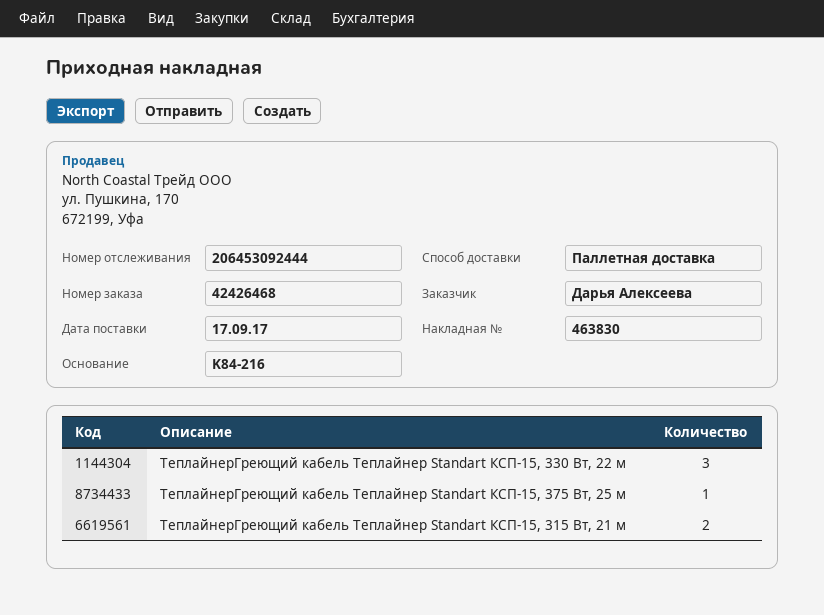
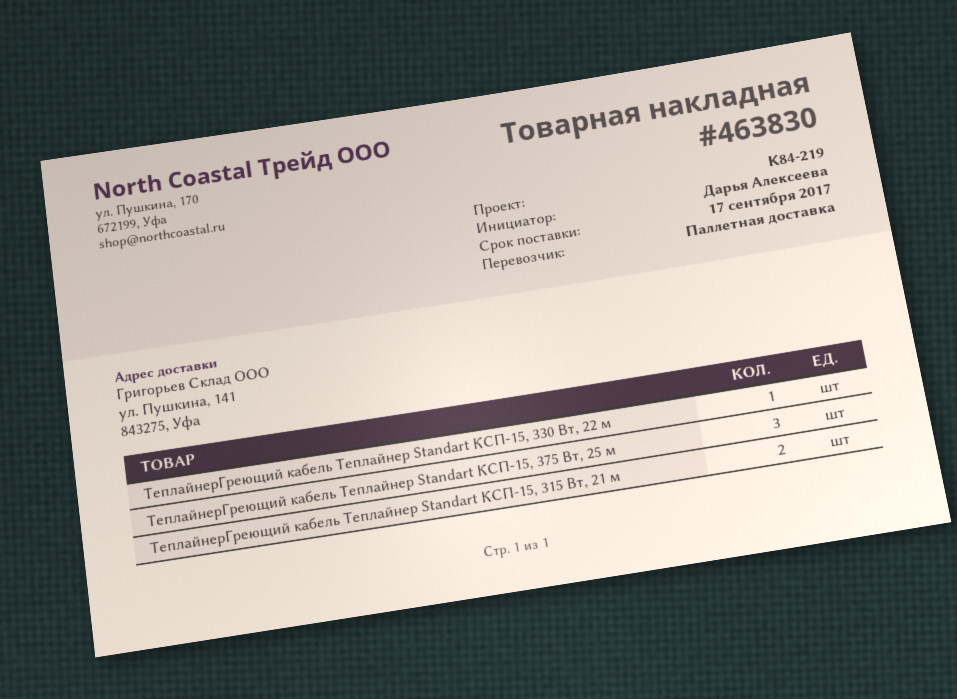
reference: K84-216 -> K84-219
ТеплайнерГреющий кабель Теплайнер Standart КСП-15, 330 Вт, 22 м: 3 -> 1
ТеплайнерГреющий кабель Теплайнер Standart КСП-15, 375 Вт, 25 м: 1 -> 3

